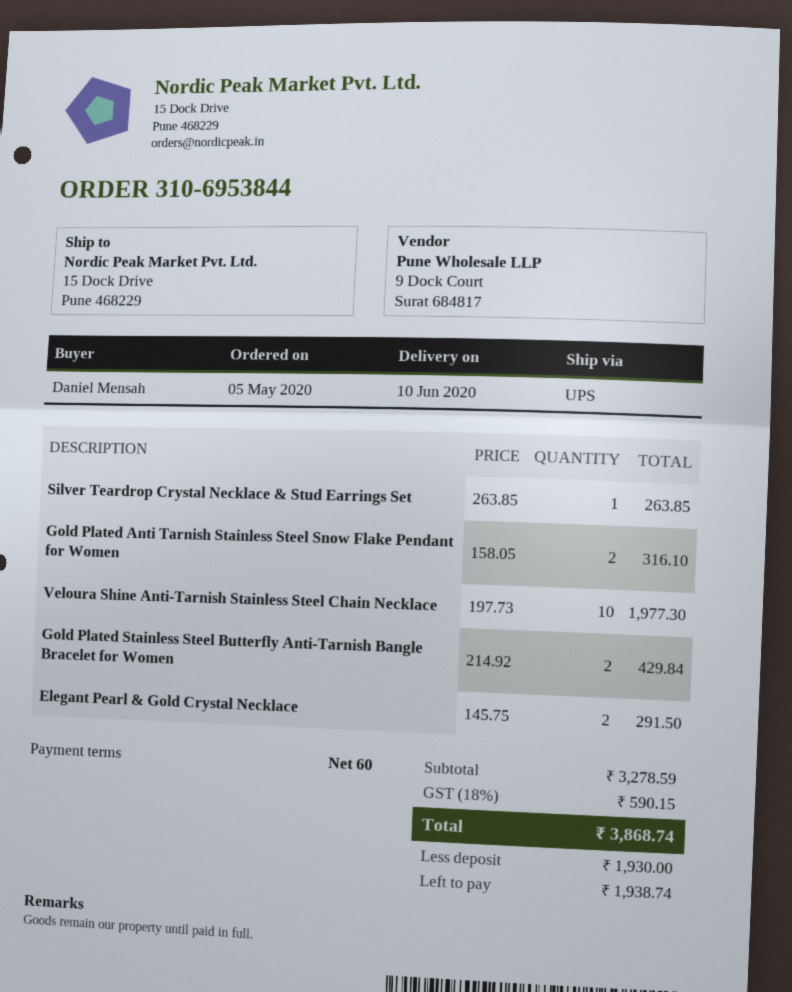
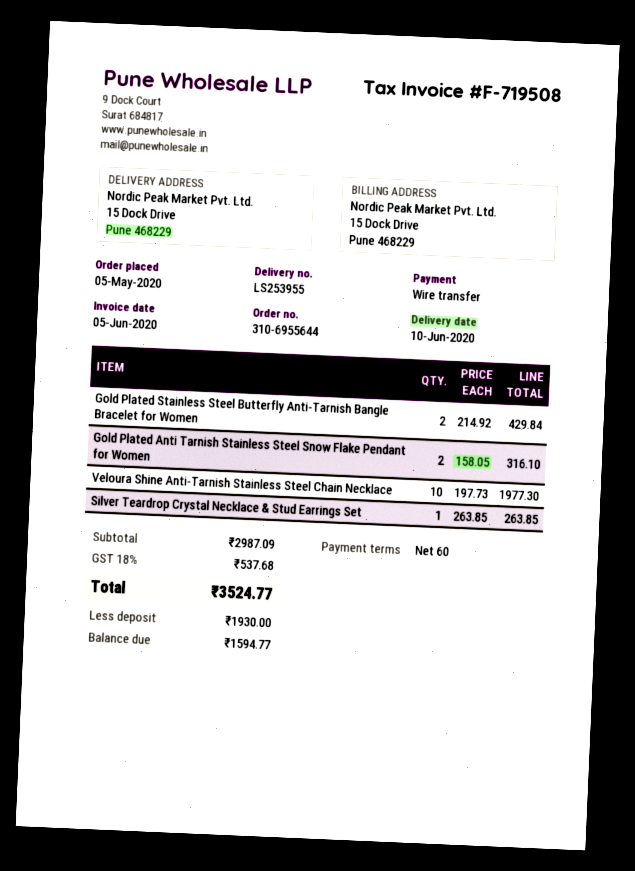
order number: 310-6953844 -> 310-6955644
Elegant Pearl & Gold Crystal Necklace: 2 x 145.75 = 291.50 -> none
subtotal: 3278.59 -> 2987.09
tax: 18% = 590.15 -> 18% = 537.68
total: 3868.74 -> 3524.77
balance: 1938.74 -> 1594.77

